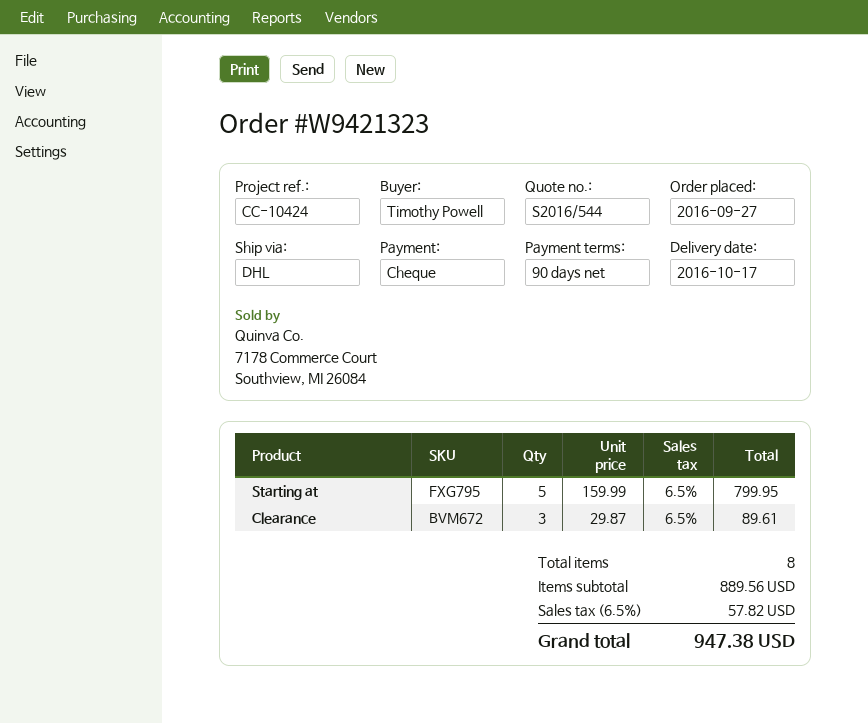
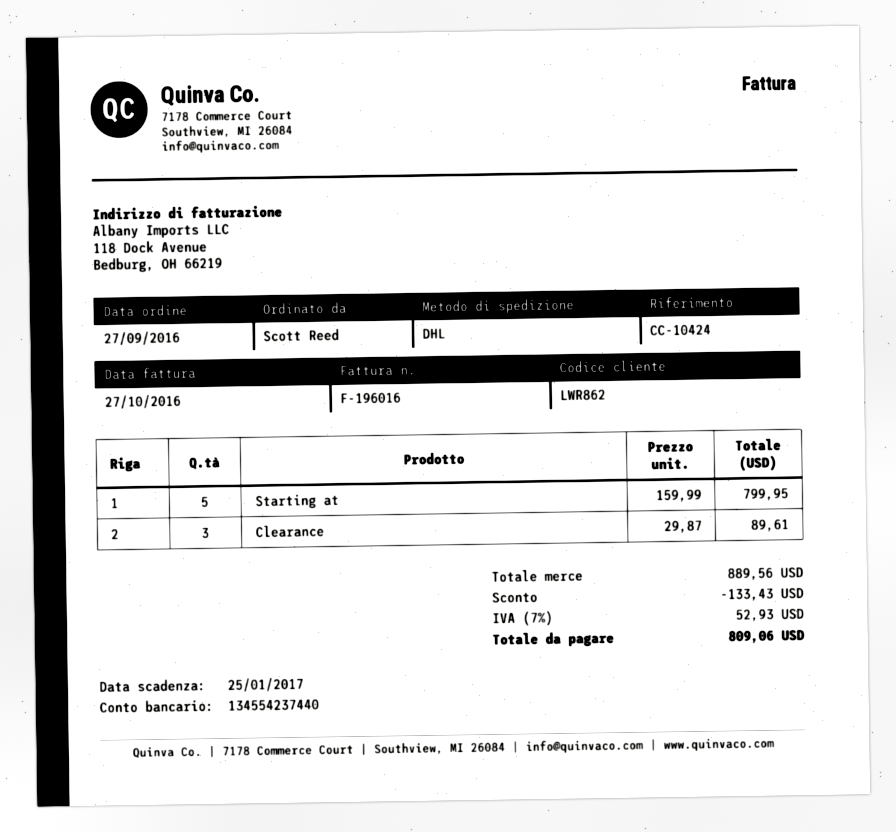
ordered by: Timothy Powell -> Scott Reed
discount: none -> 133.43
tax: 6.5% = 57.82 -> 7% = 52.93
total: 947.38 -> 809.06

